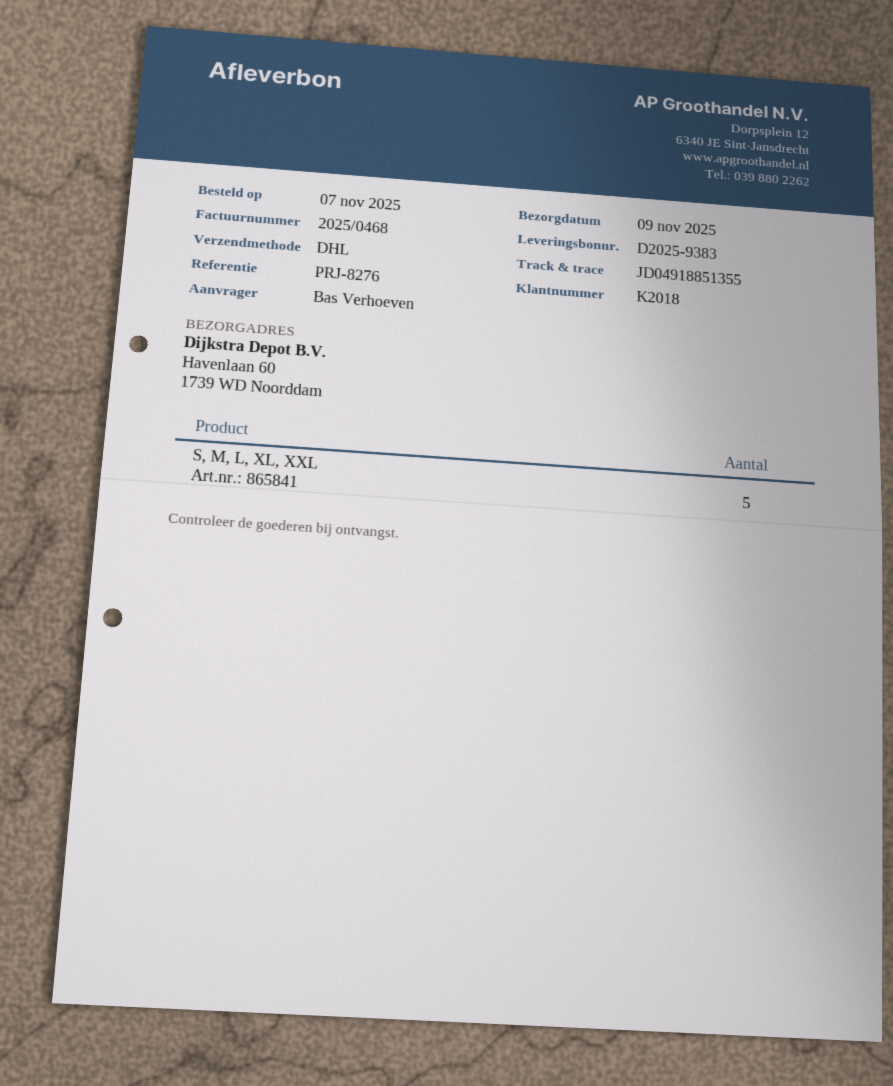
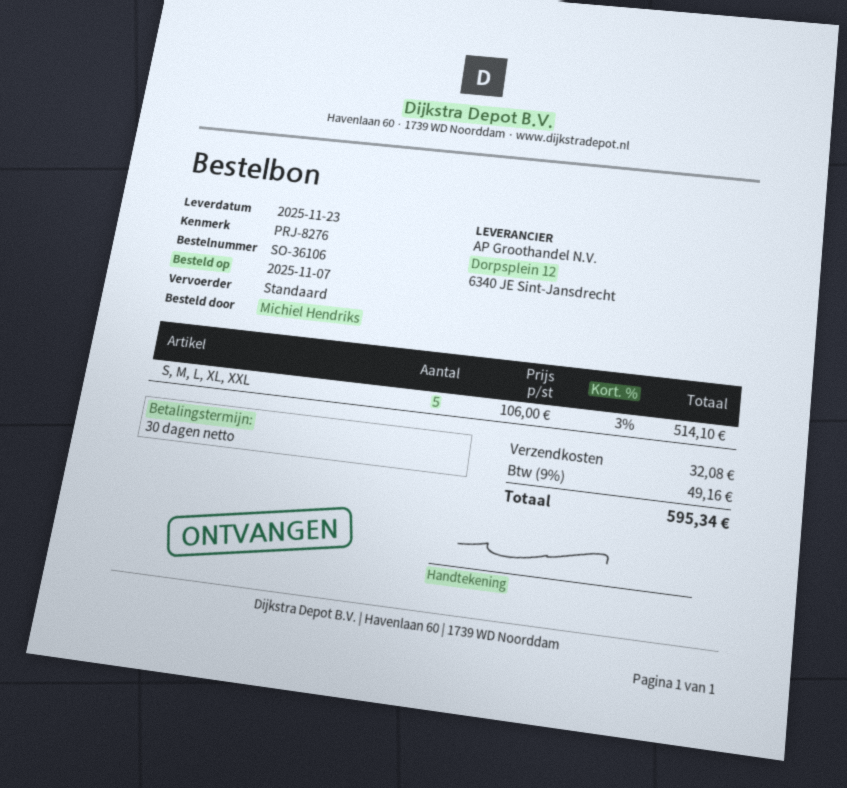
delivery date: 2025-11-09 -> 2025-11-23
ordered by: Bas Verhoeven -> Michiel Hendriks
shipping method: DHL -> standard

